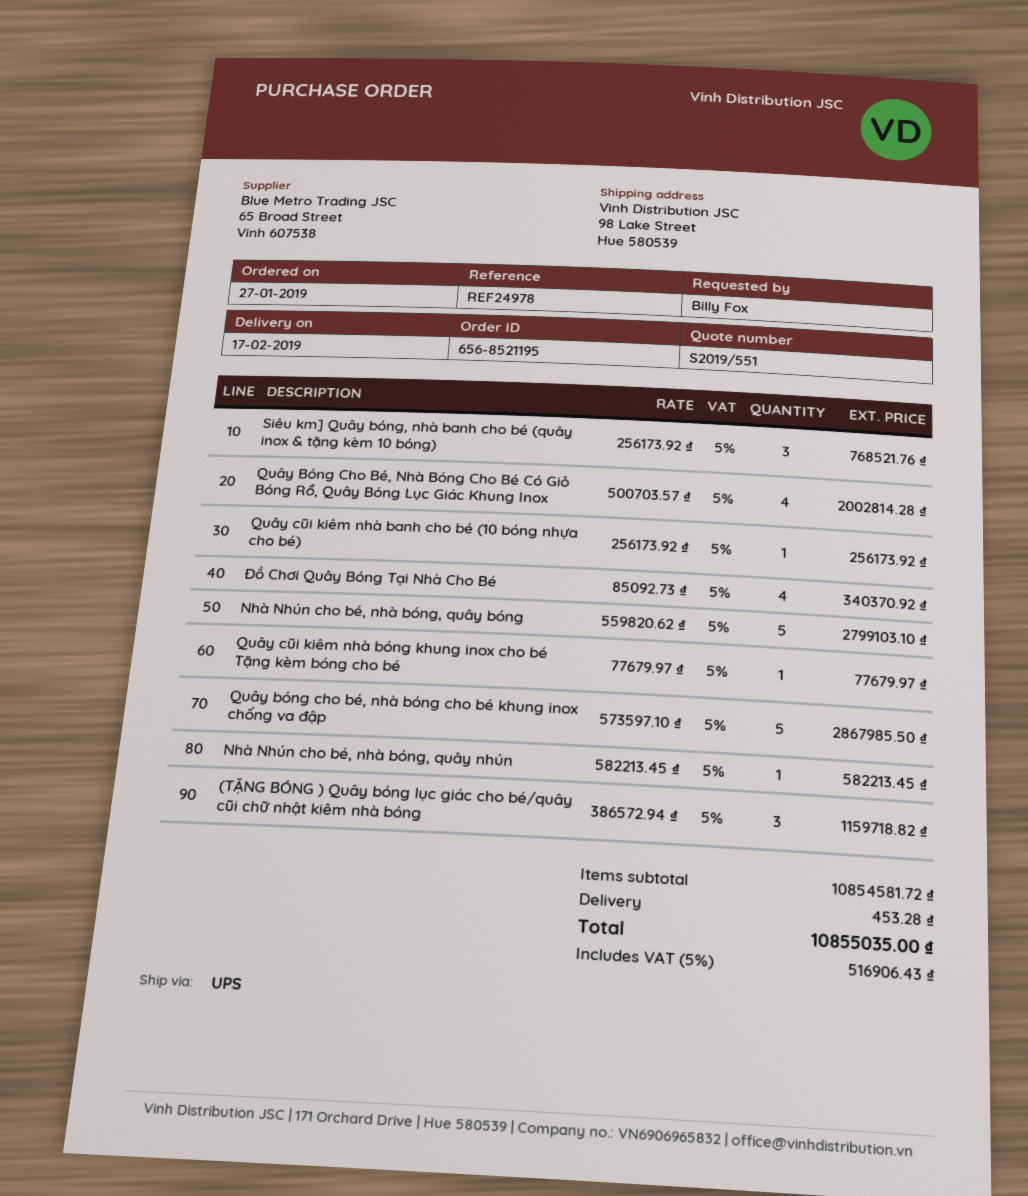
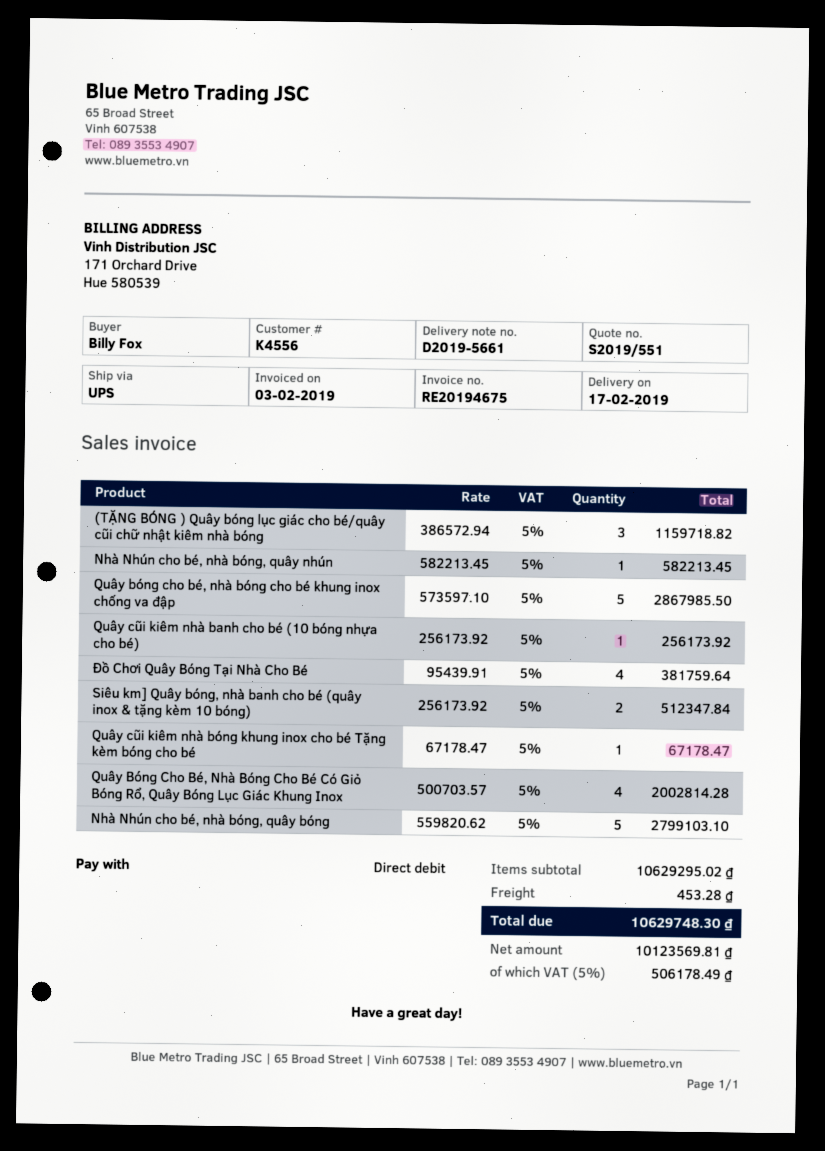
Siêu km] Quây bóng, nhà banh cho bé (quây inox & tặng kèm 10 bóng): 3 x 256173.92 = 768521.76 -> 2 x 256173.92 = 512347.84
Đồ Chơi Quây Bóng Tại Nhà Cho Bé: 4 x 85092.73 = 340370.92 -> 4 x 95439.91 = 381759.64
Quây cũi kiêm nhà bóng khung inox cho bé Tặng kèm bóng cho bé: 1 x 77679.97 = 77679.97 -> 1 x 67178.47 = 67178.47
subtotal: 10854581.72 -> 10629295.02
tax: 5% = 516906.43 -> 5% = 506178.49
total: 10855035.00 -> 10629748.30

